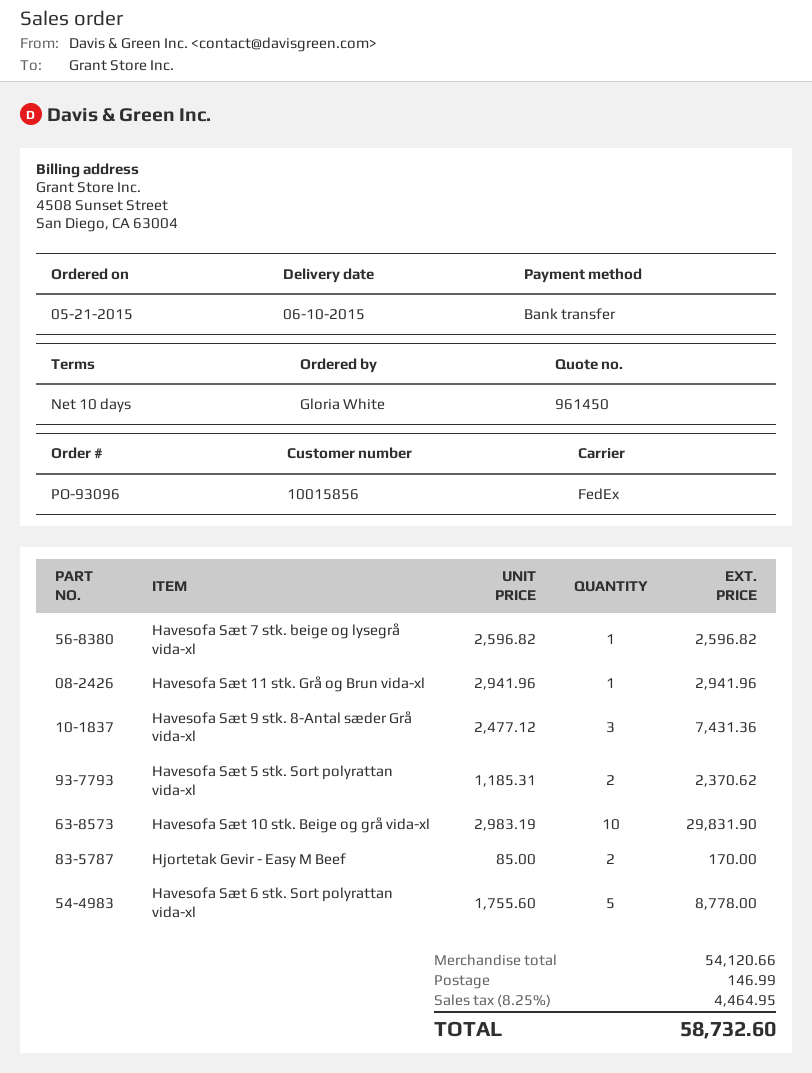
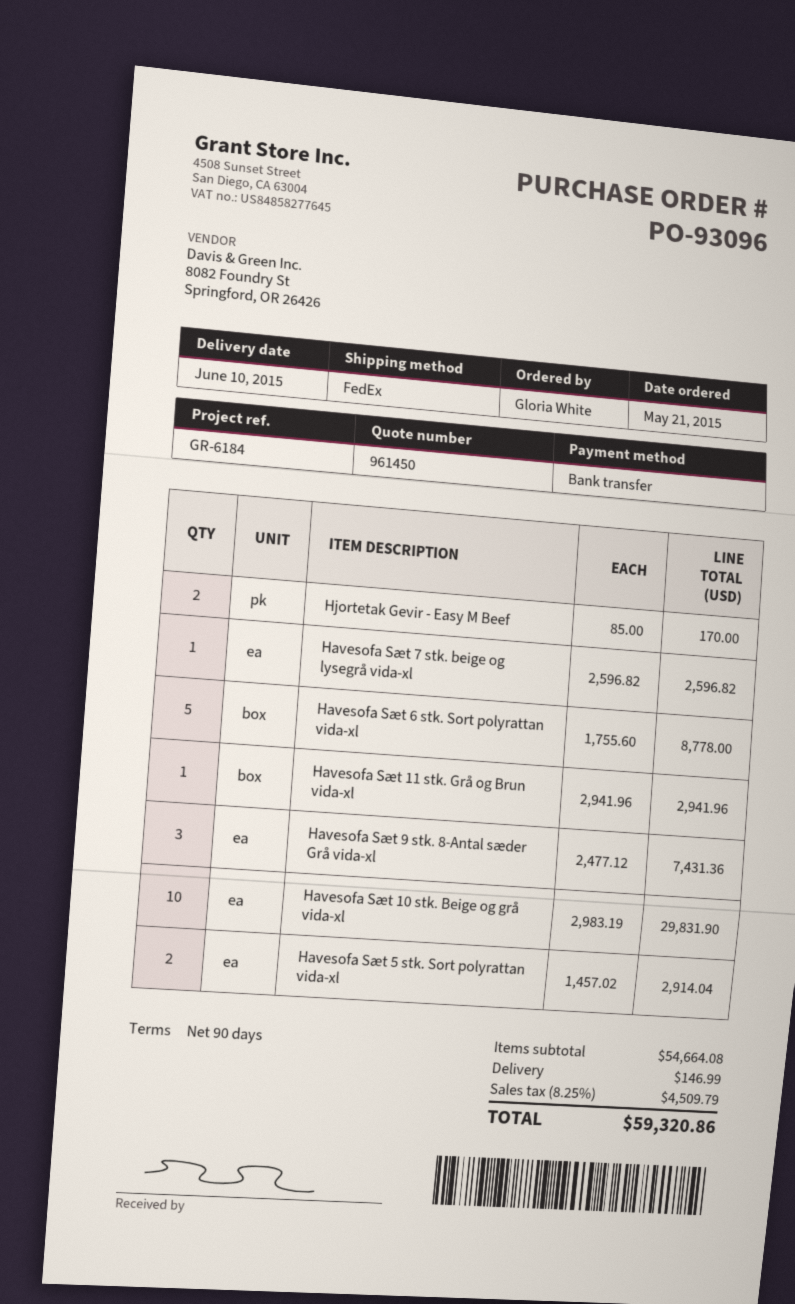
payment terms: 10 days -> 90 days
Havesofa Sæt 5 stk. Sort polyrattan vida-xl: 2 x 1185.31 = 2370.62 -> 2 x 1457.02 = 2914.04
subtotal: 54120.66 -> 54664.08
tax: 8.25% = 4464.95 -> 8.25% = 4509.79
total: 58732.60 -> 59320.86

